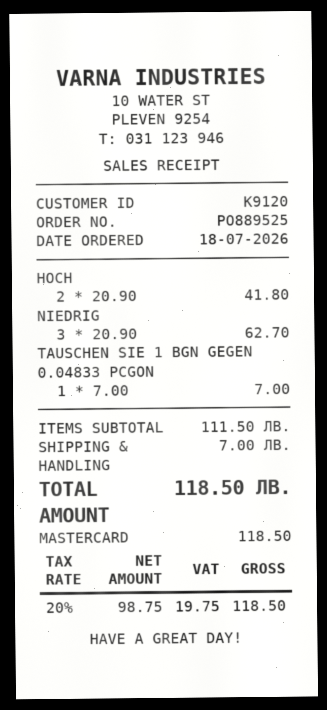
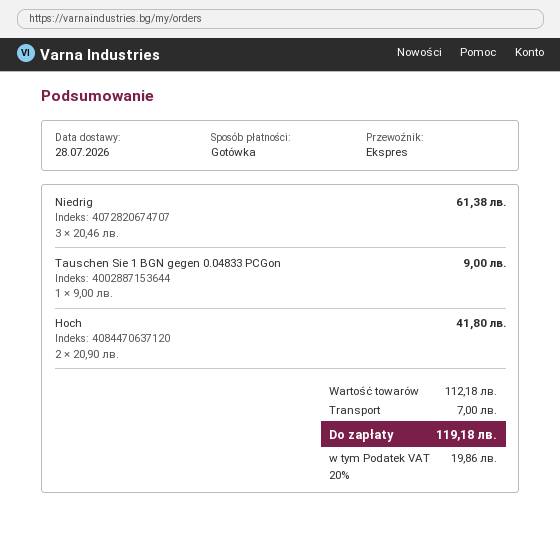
payment method: Mastercard -> cash
NIEDRIG: 3 x 20.90 = 62.70 -> 3 x 20.46 = 61.38
TAUSCHEN SIE 1 BGN GEGEN 0.04833 PCGON: 1 x 7.00 = 7.00 -> 1 x 9.00 = 9.00
subtotal: 111.50 -> 112.18
tax: 20% = 19.75 -> 20% = 19.86
total: 118.50 -> 119.18

